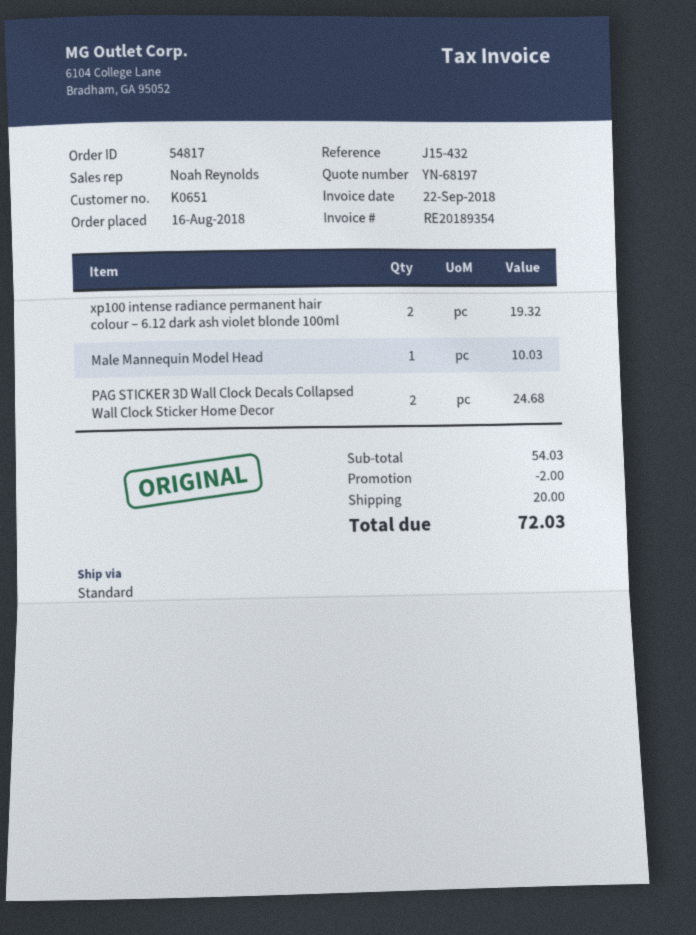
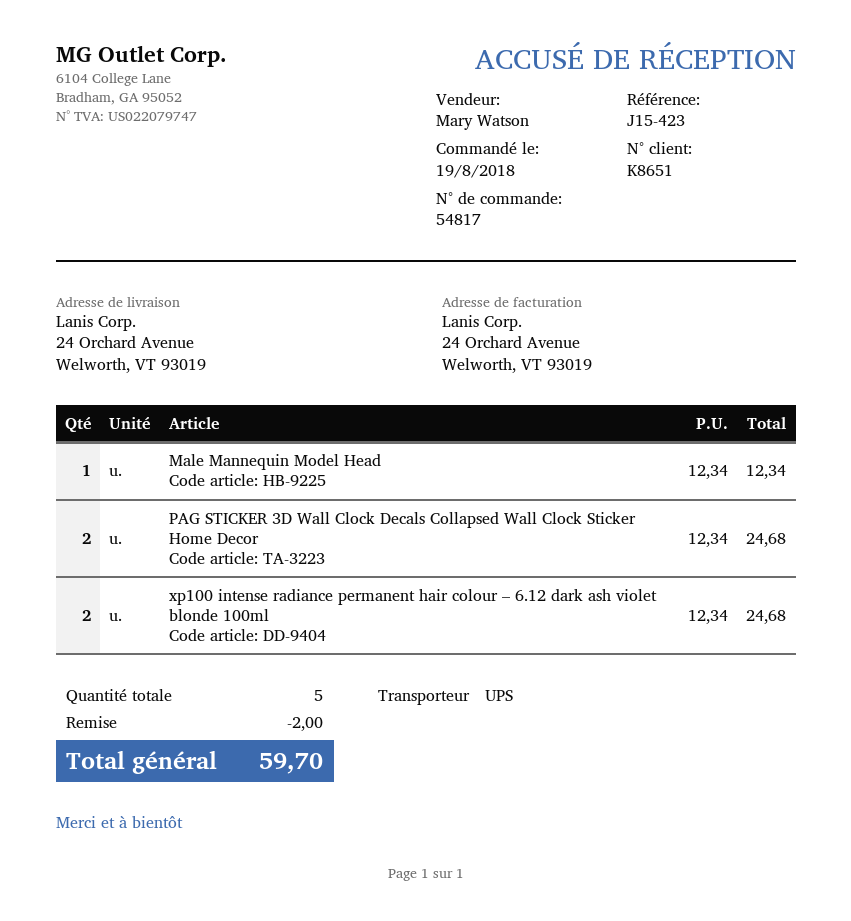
order date: 2018-08-16 -> 2018-08-19
customer number: K0651 -> K8651
reference: J15-432 -> J15-423
sales rep: Noah Reynolds -> Mary Watson
shipping method: standard -> UPS
xp100 intense radiance permanent hair colour – 6.12 dark ash violet blonde 100ml: 2 for 19.32 -> 2 for 24.68
Male Mannequin Model Head: 1 for 10.03 -> 1 for 12.34
shipping: 20.00 -> none
total: 72.03 -> 59.70

